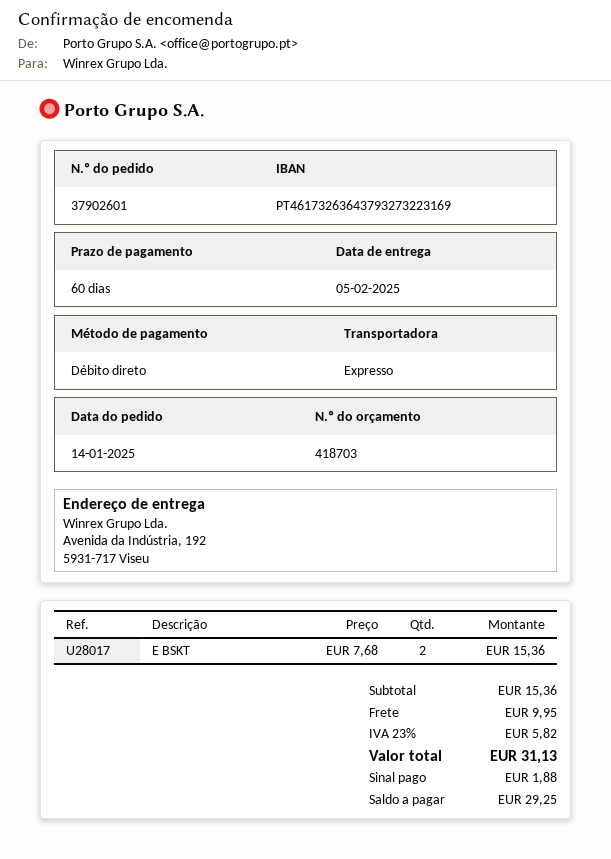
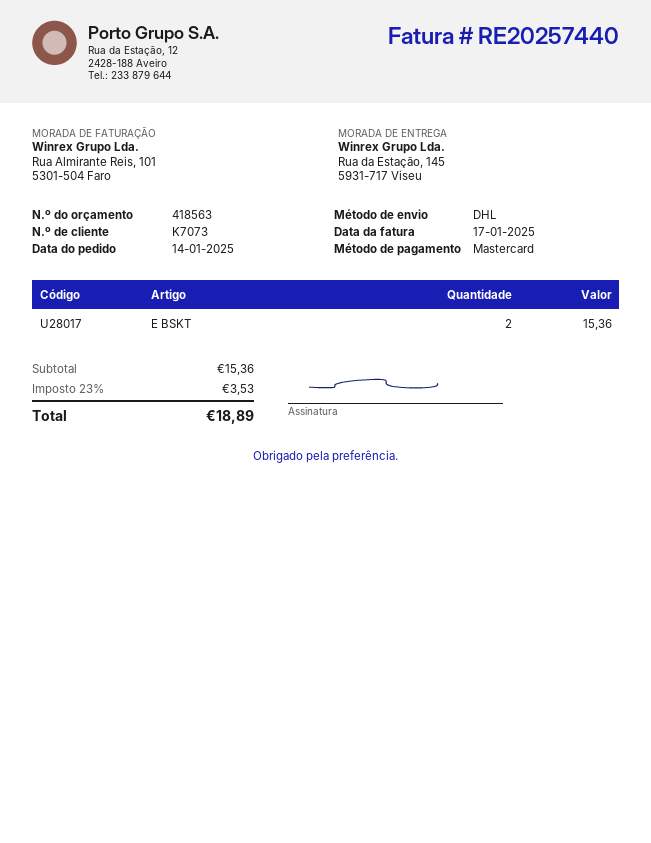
quote number: 418703 -> 418563
payment method: direct debit -> Mastercard
shipping method: express -> DHL
ship to: Avenida da Indústria, 192, 5931-717 Viseu -> Rua da Estação, 145, 5931-717 Viseu
shipping: 9.95 -> none
tax: 23% = 5.82 -> 23% = 3.53
total: 31.13 -> 18.89

